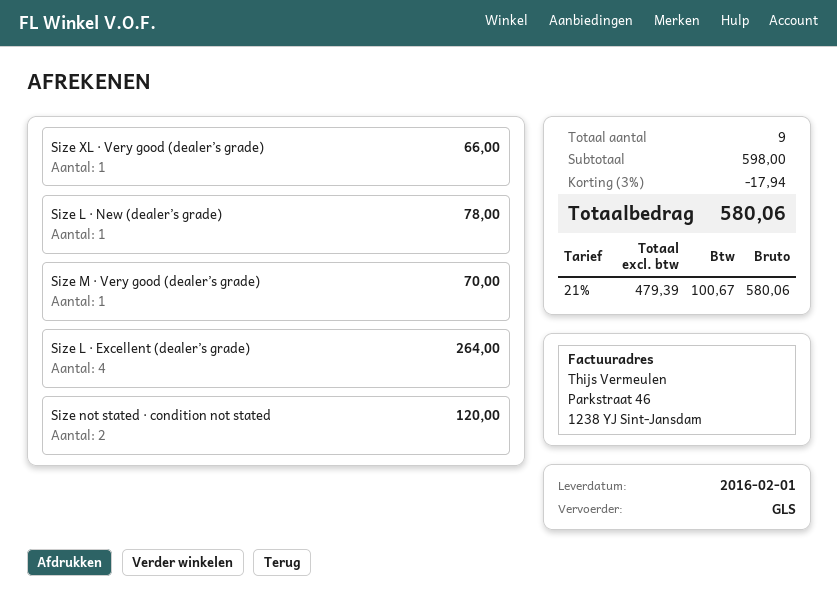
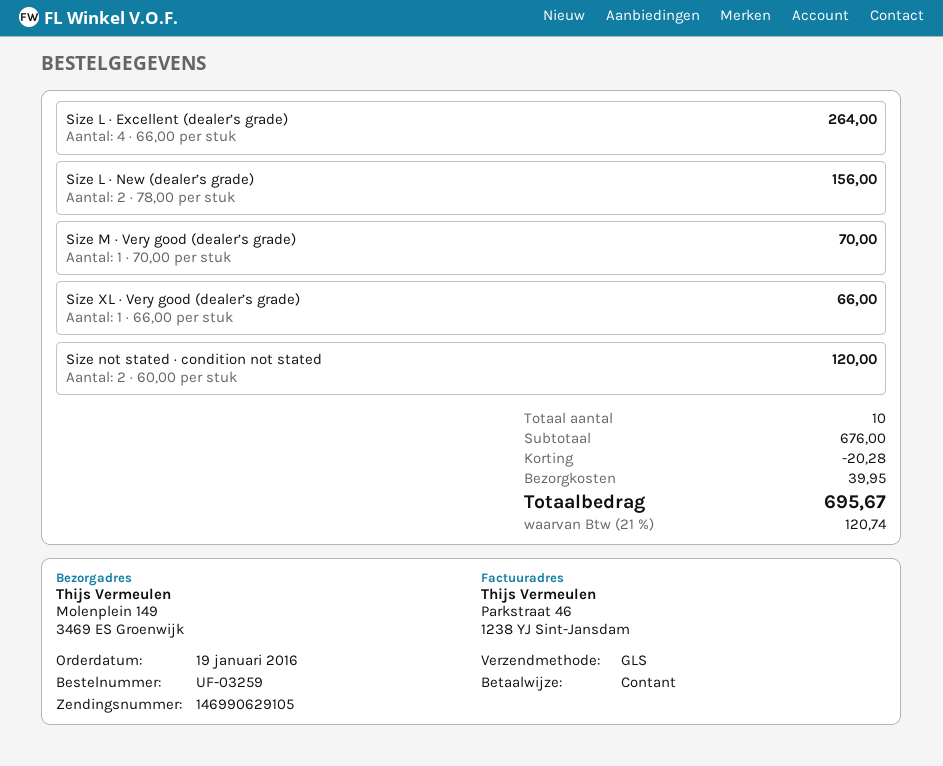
Size L · New (dealer’s grade): 1 for 78.00 -> 2 for 156.00
total quantity: 9 -> 10
subtotal: 598.00 -> 676.00
discount: 17.94 -> 20.28
shipping: none -> 39.95
tax: 21% = 100.67 -> 21% = 120.74
total: 580.06 -> 695.67

